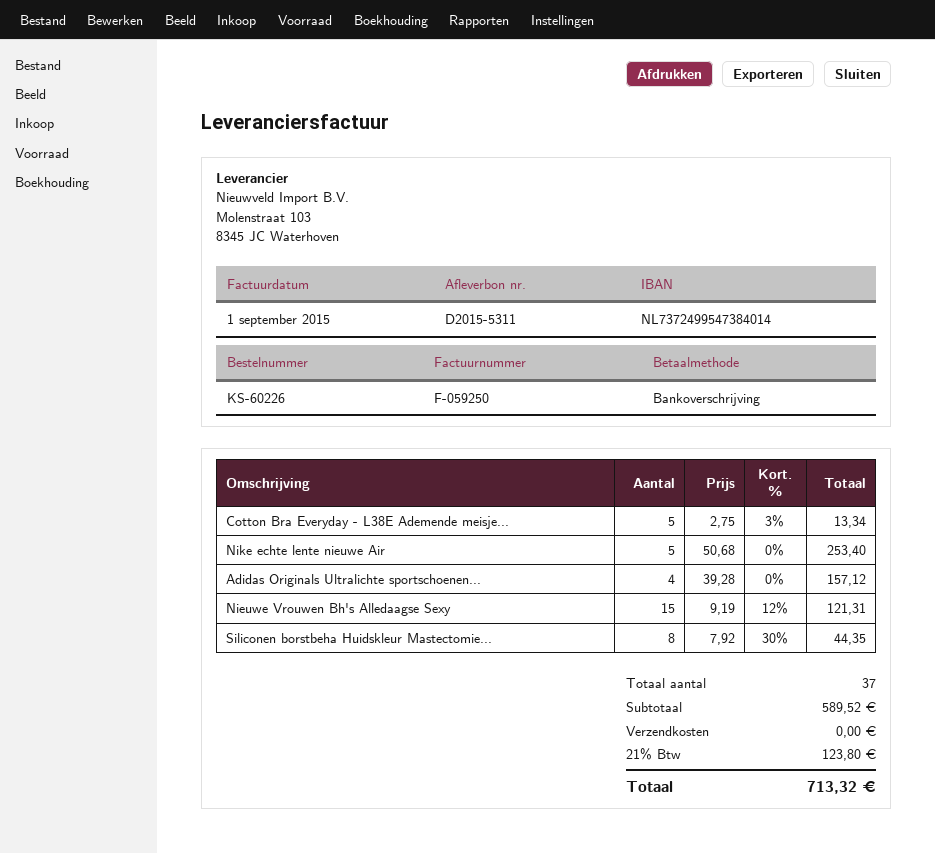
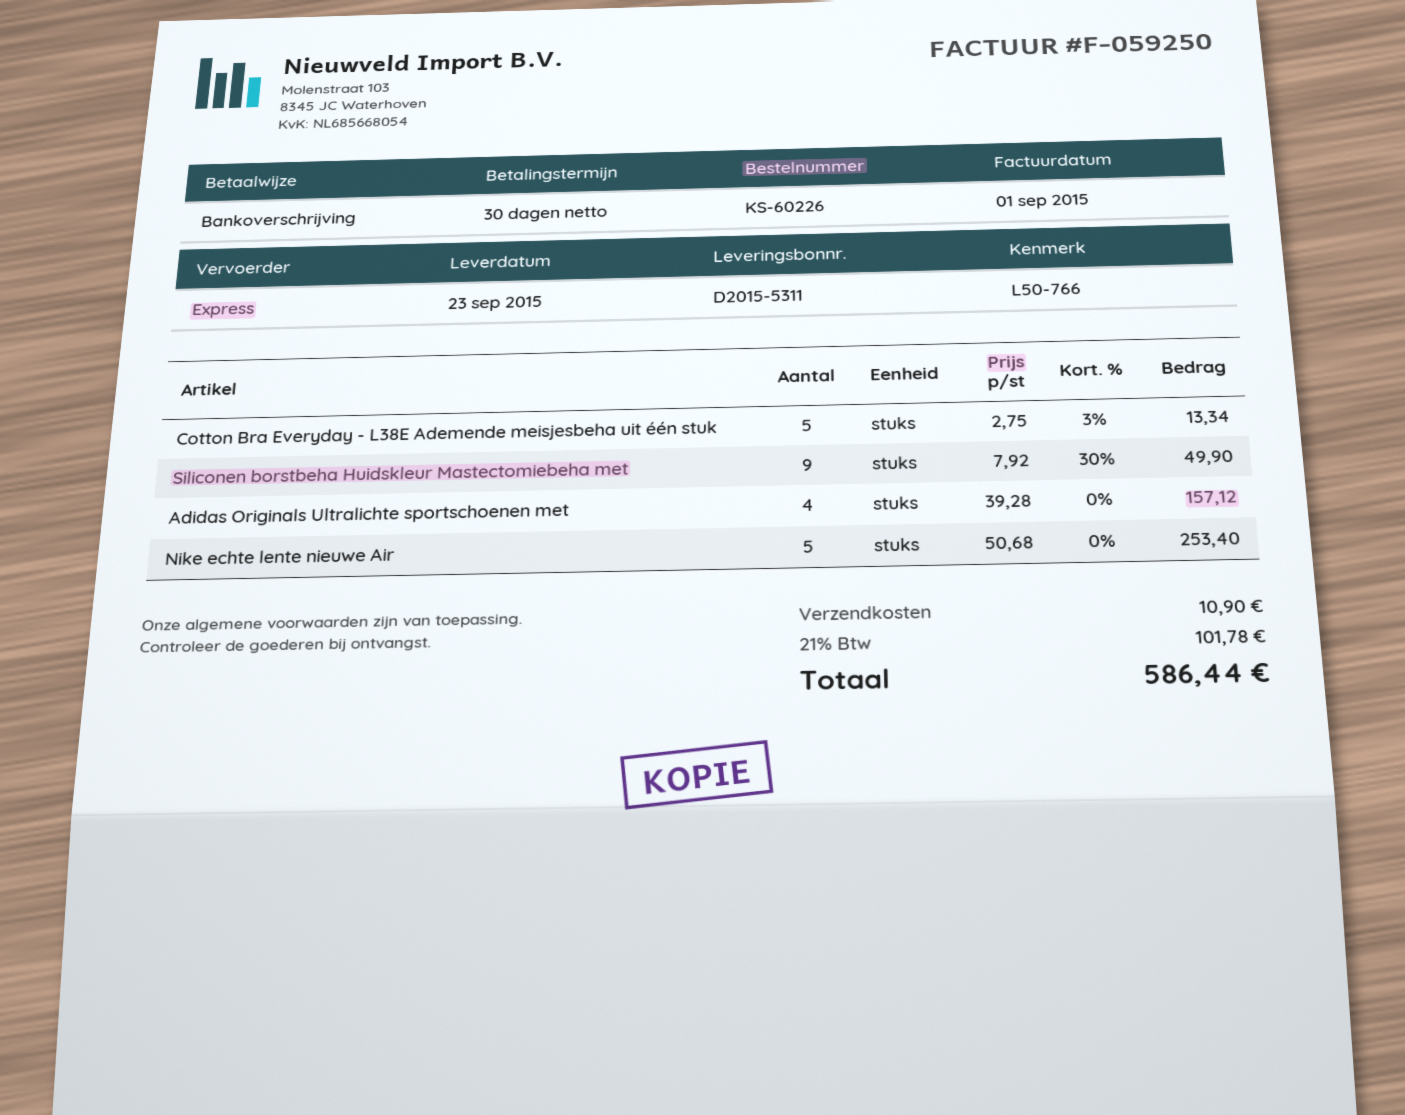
Nieuwe Vrouwen Bh's Alledaagse Sexy: 15 x 9.19 - 12% = 121.31 -> none
Siliconen borstbeha Huidskleur Mastectomie...: 8 x 7.92 - 30% = 44.35 -> 9 x 7.92 - 30% = 49.90
shipping: 0.00 -> 10.90
tax: 21% = 123.80 -> 21% = 101.78
total: 713.32 -> 586.44

